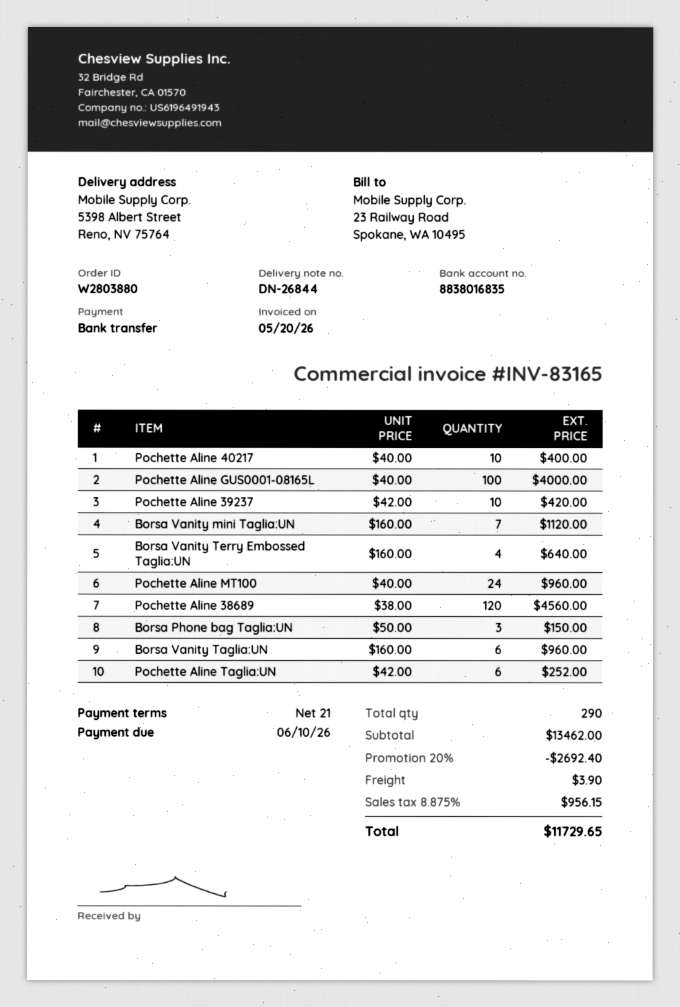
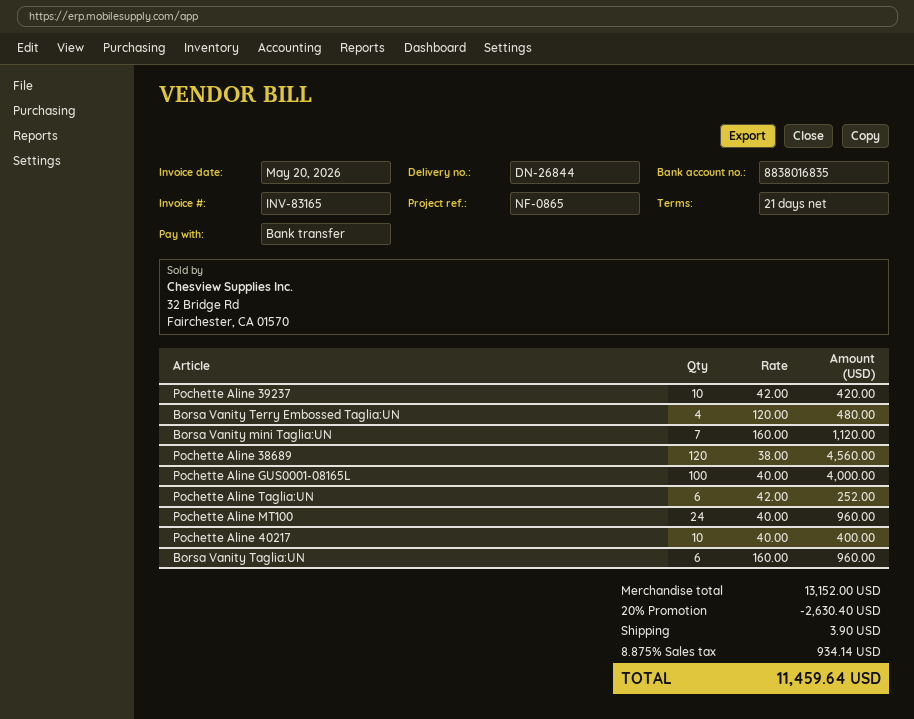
Borsa Vanity Terry Embossed Taglia:UN: 4 x 160.00 = 640.00 -> 4 x 120.00 = 480.00
Borsa Phone bag Taglia:UN: 3 x 50.00 = 150.00 -> none
subtotal: 13462.00 -> 13152.00
discount: 20% = 2692.40 -> 20% = 2630.40
tax: 8.875% = 956.15 -> 8.875% = 934.14
total: 11729.65 -> 11459.64

